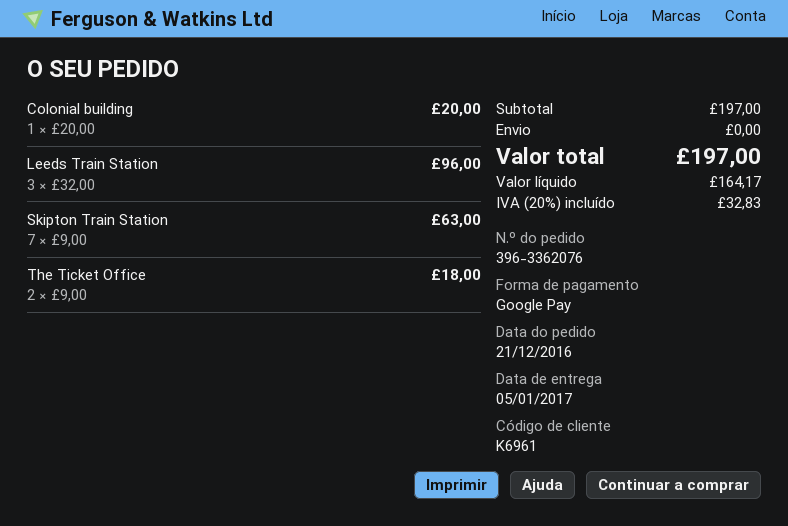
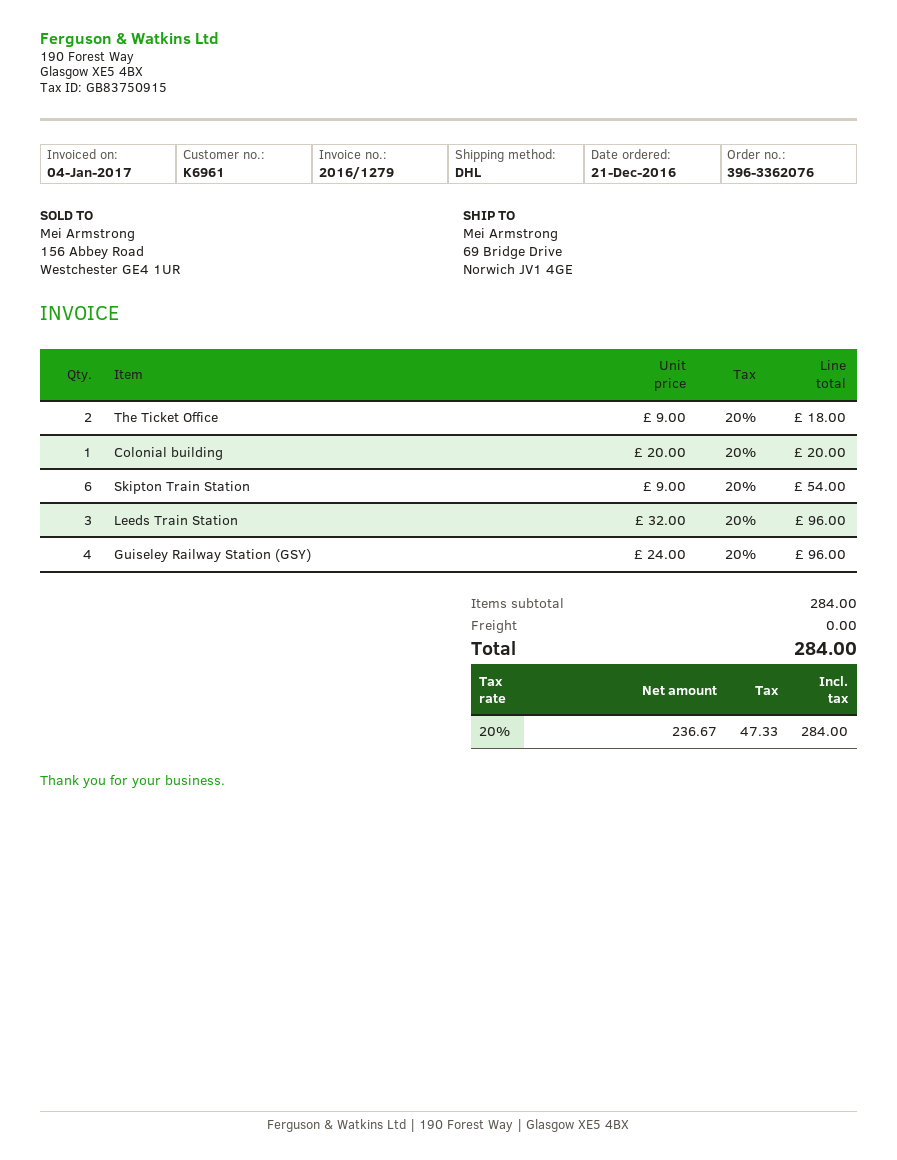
Skipton Train Station: 7 x 9.00 = 63.00 -> 6 x 9.00 = 54.00
Guiseley Railway Station (GSY): none -> 4 x 24.00 = 96.00
subtotal: 197.00 -> 284.00
net: 164.17 -> 236.67
tax: 20% = 32.83 -> 20% = 47.33
total: 197.00 -> 284.00

